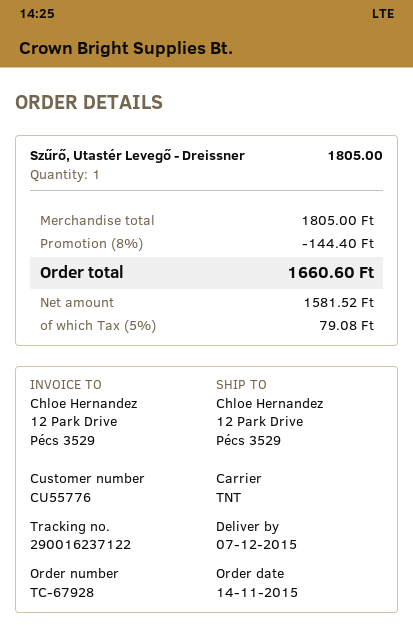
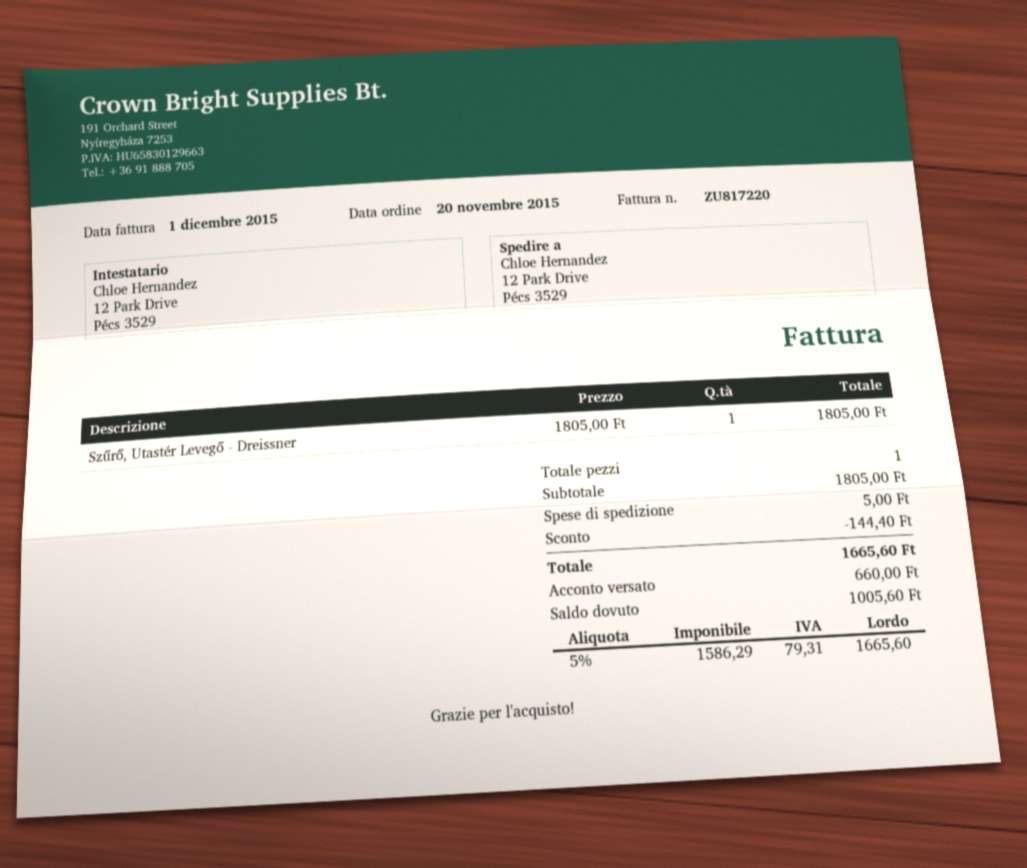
order date: 2015-11-14 -> 2015-11-20
shipping: none -> 5.00
net: 1581.52 -> 1586.29
tax: 5% = 79.08 -> 5% = 79.31
total: 1660.60 -> 1665.60

